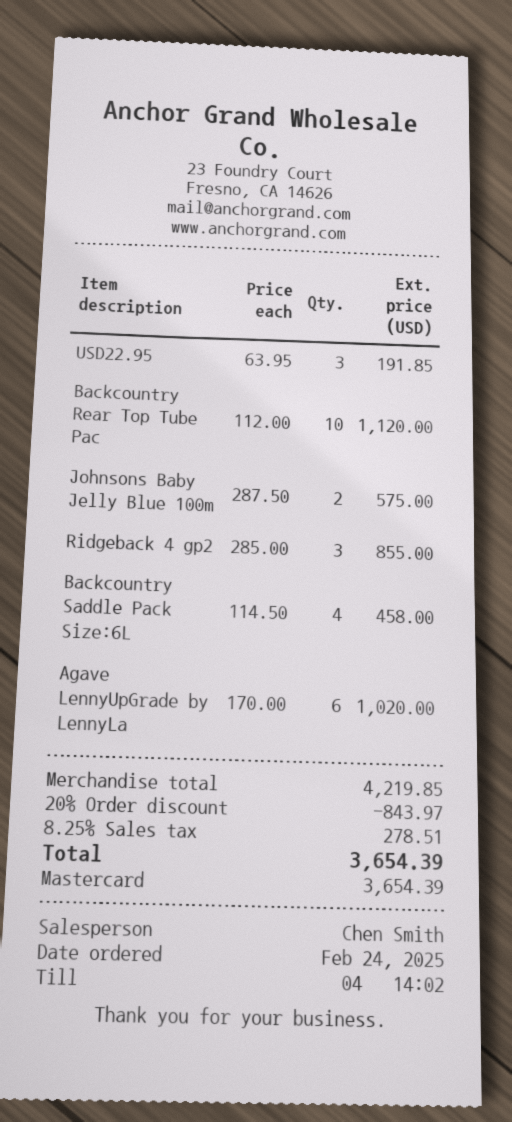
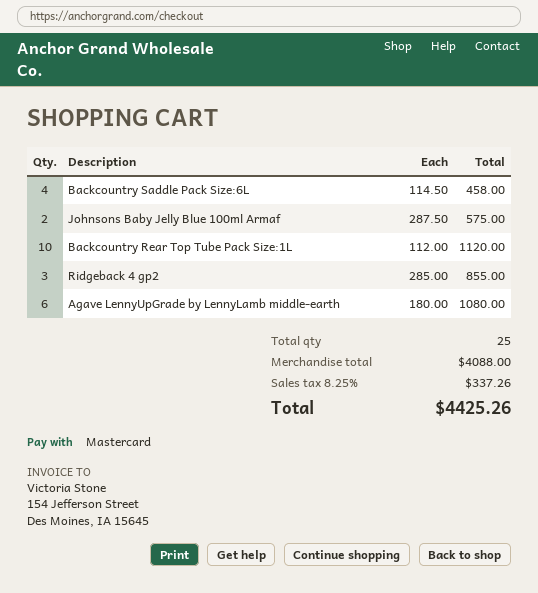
USD22.95: 3 x 63.95 = 191.85 -> none
Agave LennyUpGrade by LennyLa: 6 x 170.00 = 1020.00 -> 6 x 180.00 = 1080.00
subtotal: 4219.85 -> 4088.00
discount: 20% = 843.97 -> none
tax: 8.25% = 278.51 -> 8.25% = 337.26
total: 3654.39 -> 4425.26

